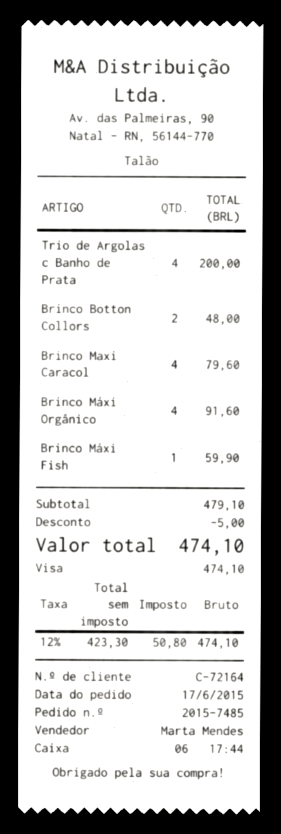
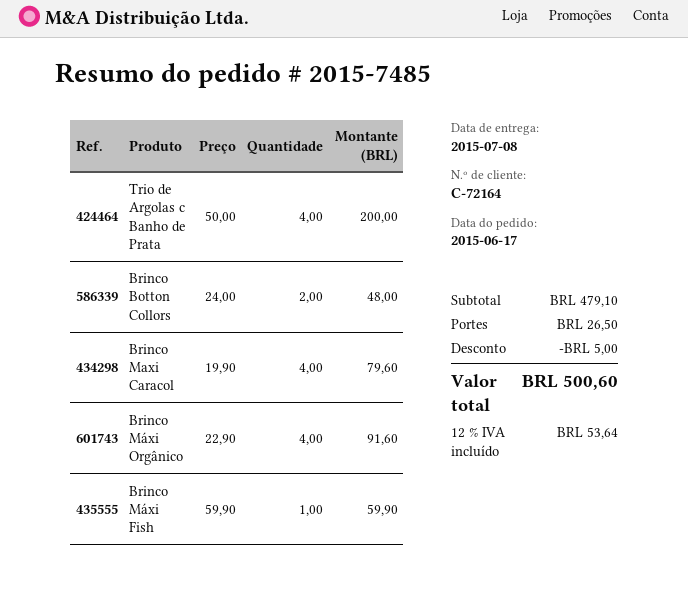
shipping: none -> 26.50
tax: 12% = 50.80 -> 12% = 53.64
total: 474.10 -> 500.60

